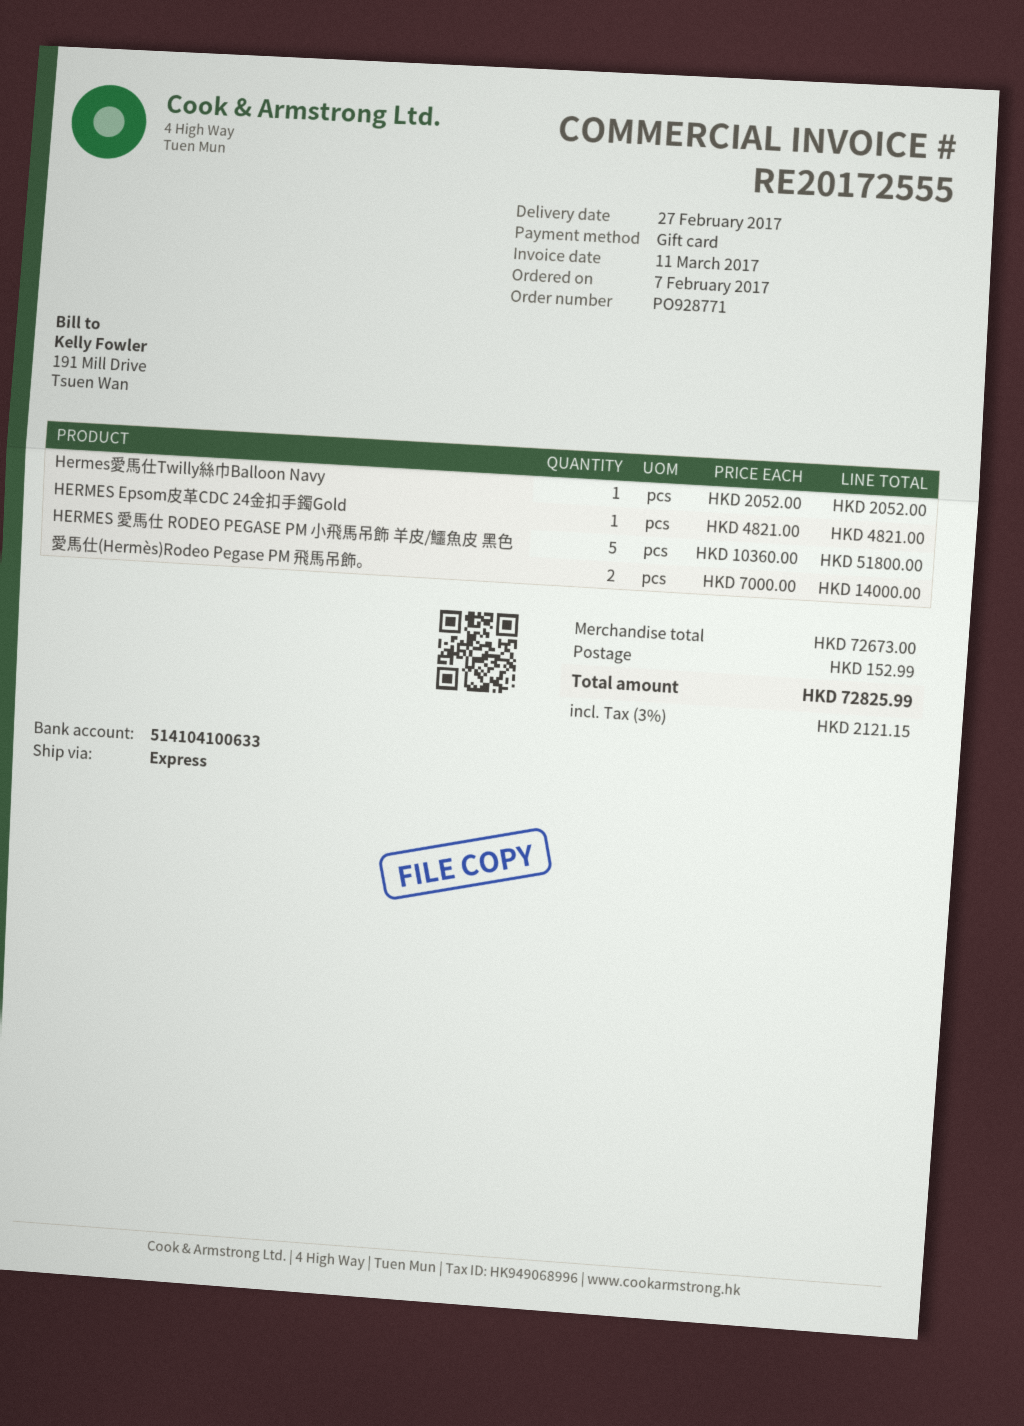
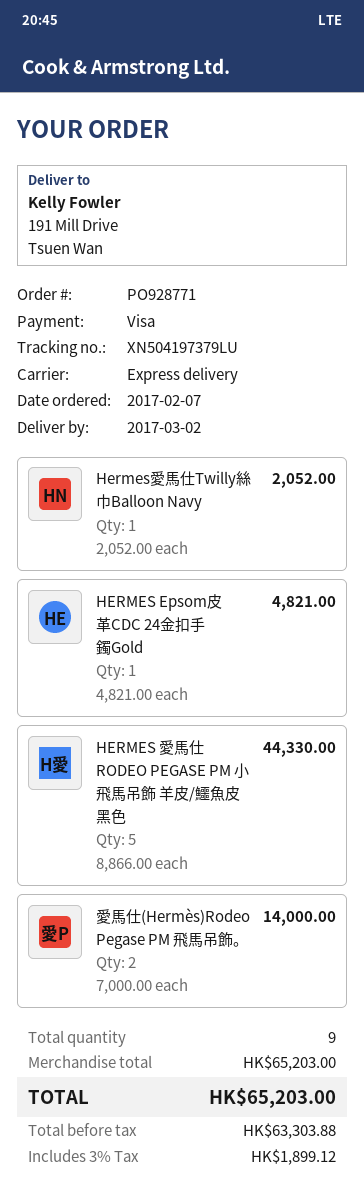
delivery date: 2017-02-27 -> 2017-03-02
payment method: gift card -> Visa
HERMES 愛馬仕 RODEO PEGASE PM 小飛馬吊飾 羊皮/鱷魚皮 黑色: 5 x 10360.00 = 51800.00 -> 5 x 8866.00 = 44330.00
subtotal: 72673.00 -> 65203.00
shipping: 152.99 -> none
tax: 3% = 2121.15 -> 3% = 1899.12
total: 72825.99 -> 65203.00

